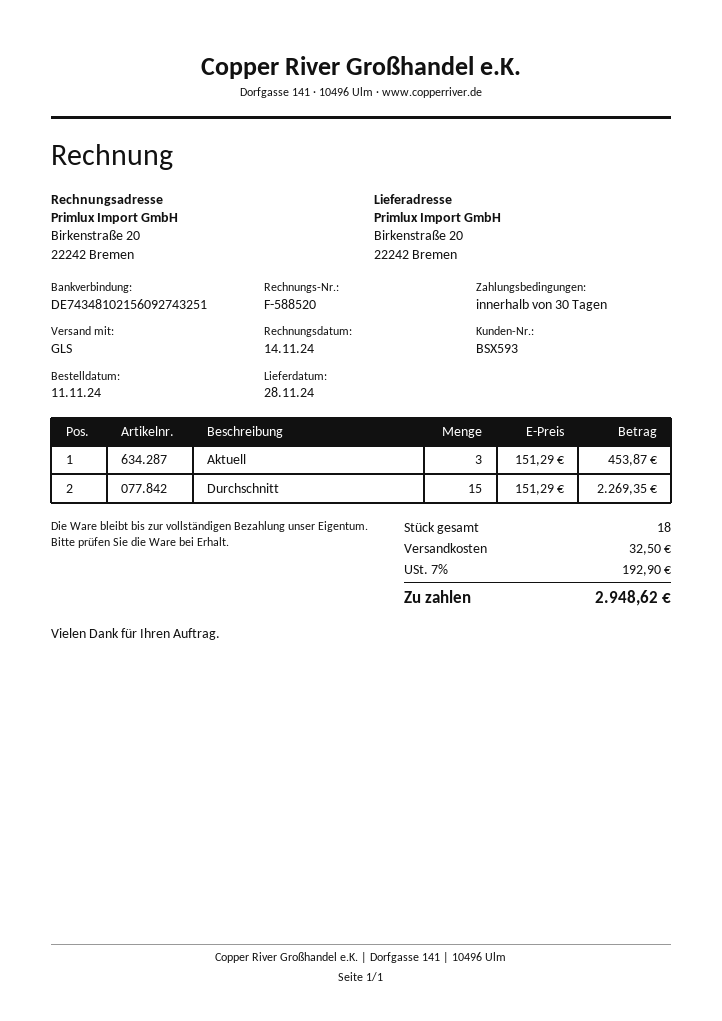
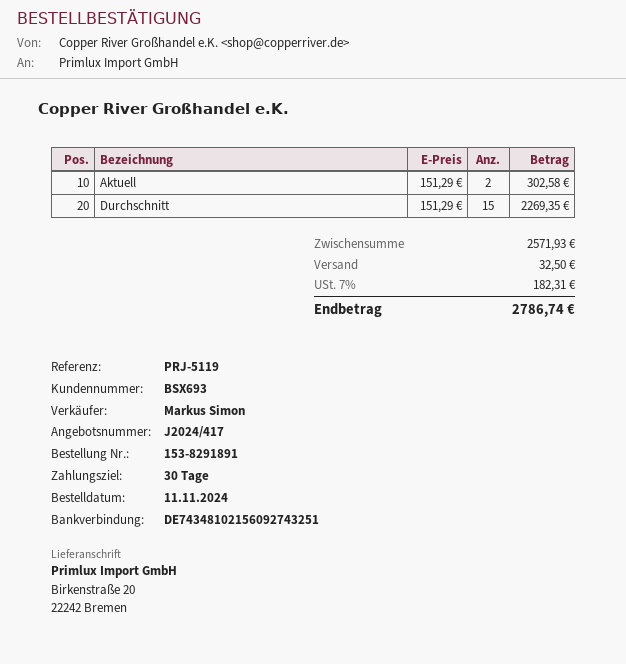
customer number: BSX593 -> BSX693
Aktuell: 3 x 151.29 = 453.87 -> 2 x 151.29 = 302.58
tax: 7% = 192.90 -> 7% = 182.31
total: 2948.62 -> 2786.74

